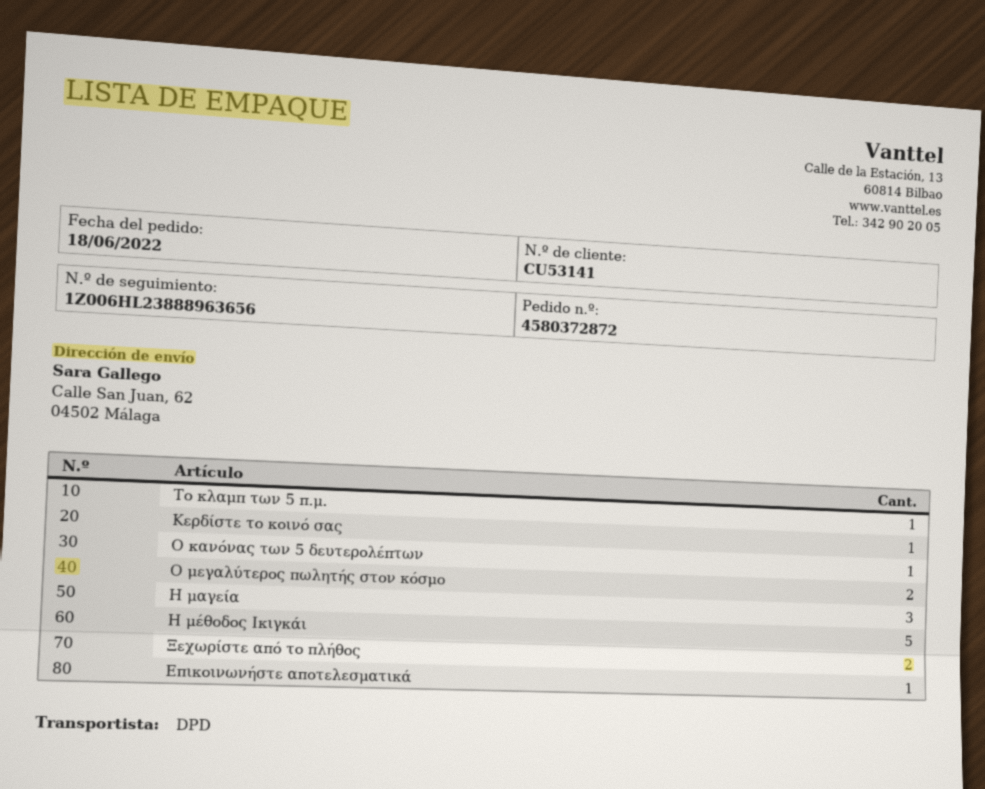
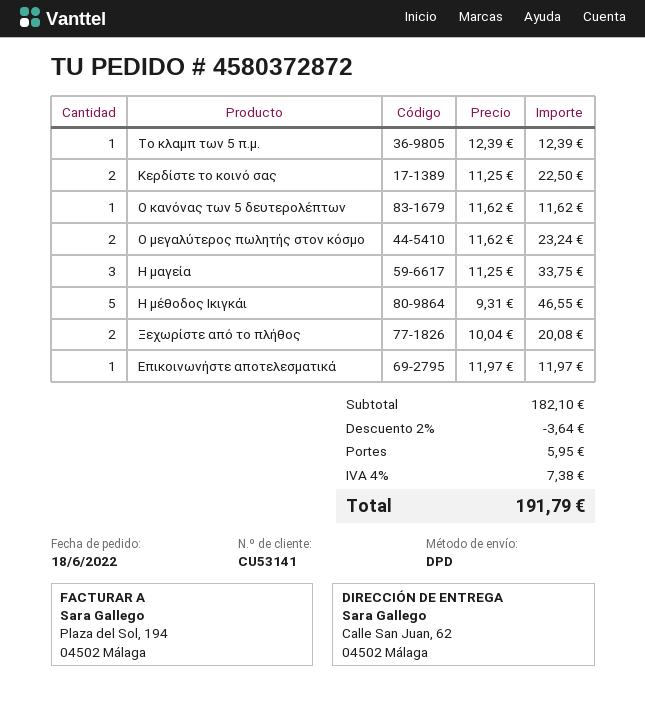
Κερδίστε το κοινό σας: 1 -> 2

